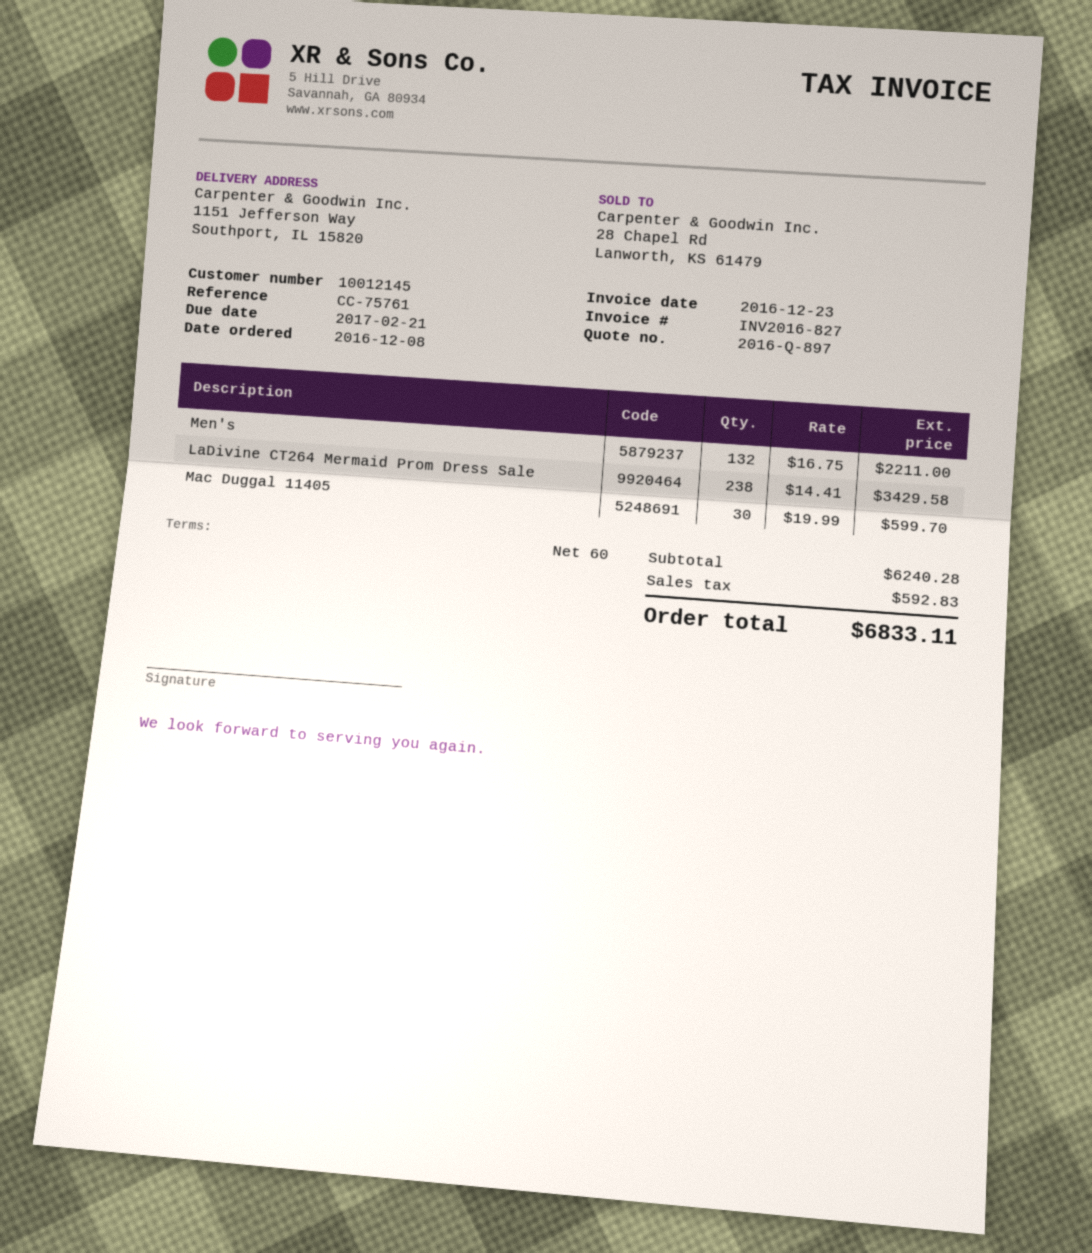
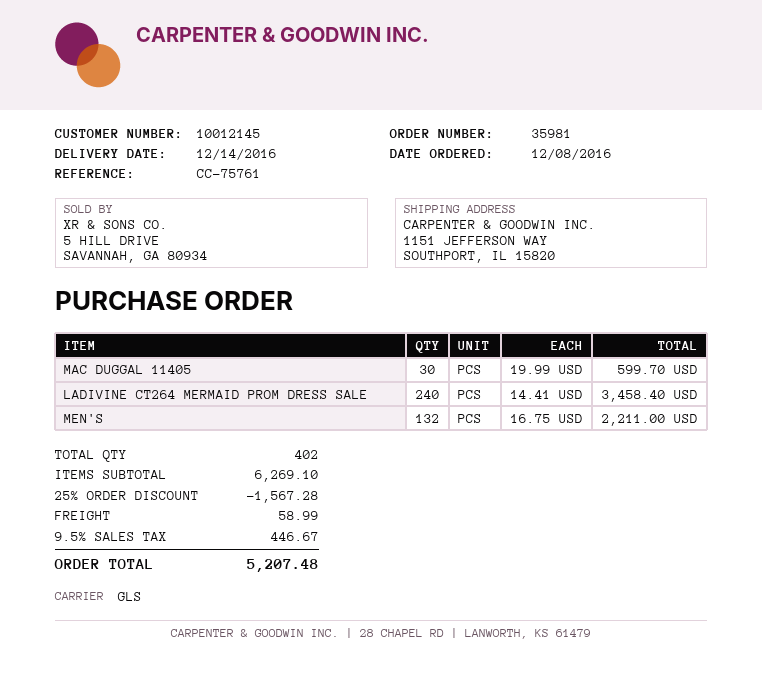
LaDivine CT264 Mermaid Prom Dress Sale: 238 x 14.41 = 3429.58 -> 240 x 14.41 = 3458.40
subtotal: 6240.28 -> 6269.10
discount: none -> 25% = 1567.28
shipping: none -> 58.99
tax: 592.83 -> 446.67
total: 6833.11 -> 5207.48

